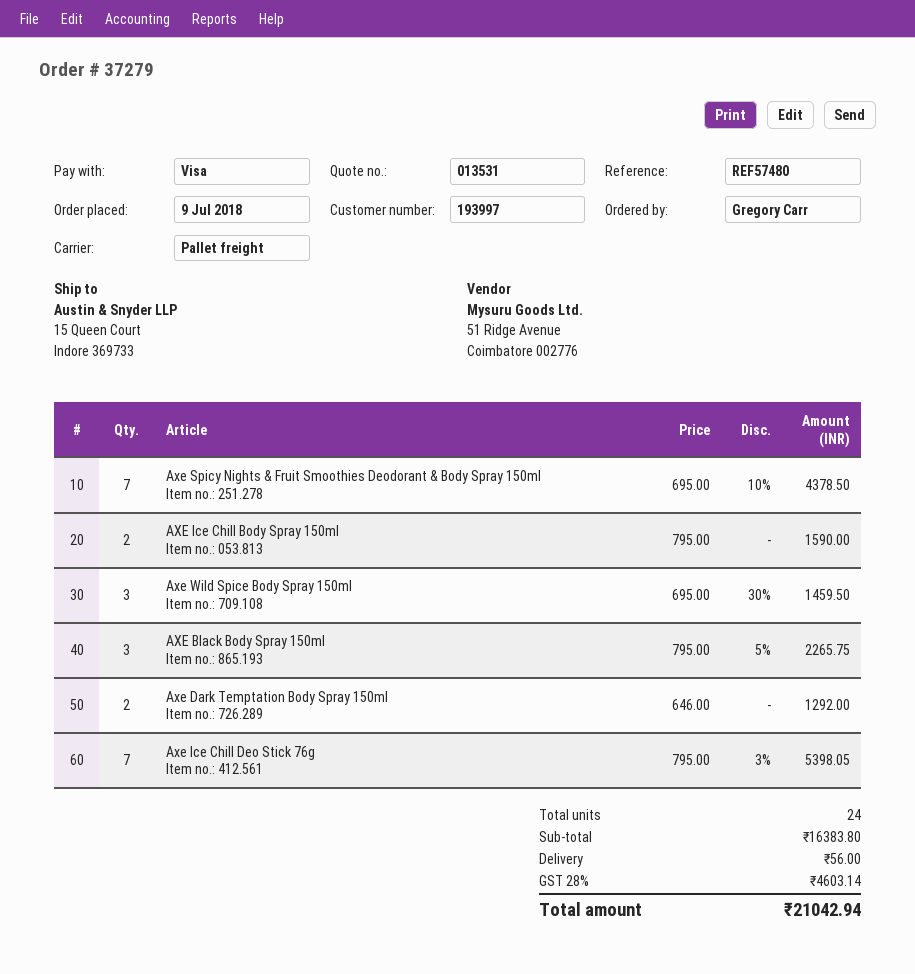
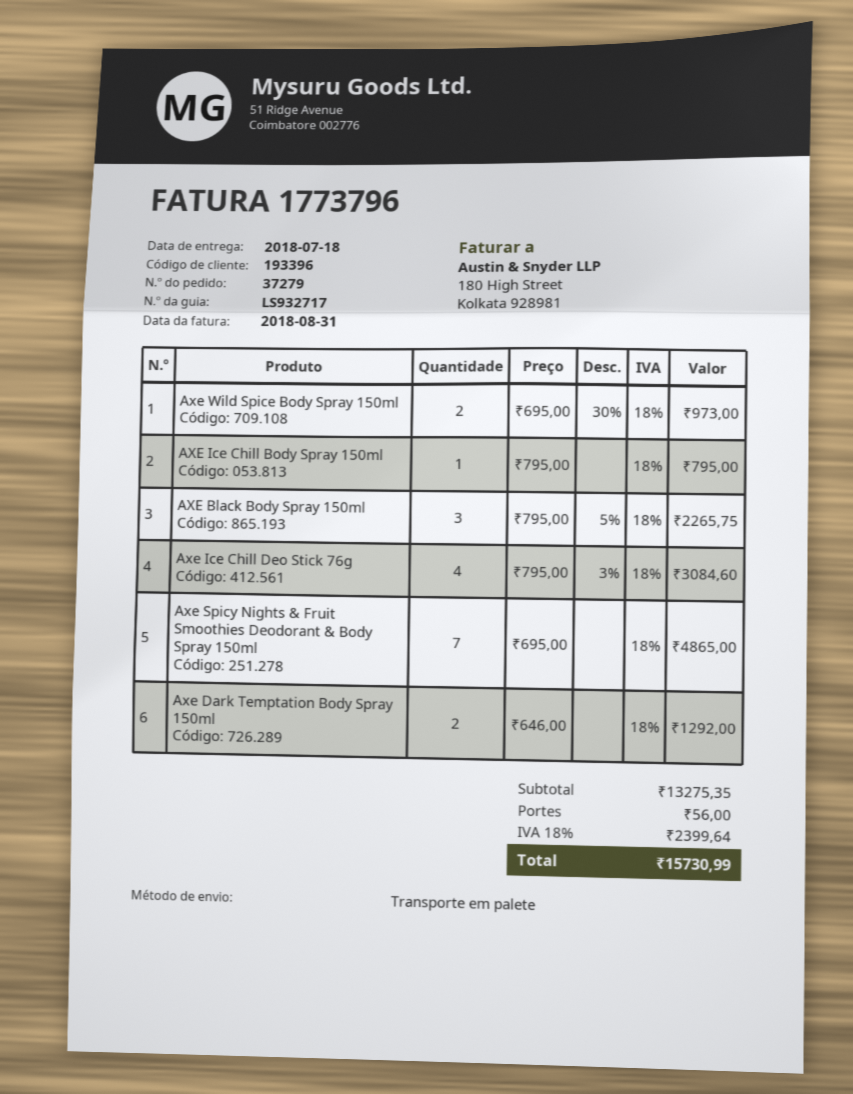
customer number: 193997 -> 193396
Axe Spicy Nights & Fruit Smoothies Deodorant & Body Spray 150ml: 7 x 695.00 - 10% = 4378.50 -> 7 x 695.00 = 4865.00
AXE Ice Chill Body Spray 150ml: 2 x 795.00 = 1590.00 -> 1 x 795.00 = 795.00
Axe Wild Spice Body Spray 150ml: 3 x 695.00 - 30% = 1459.50 -> 2 x 695.00 - 30% = 973.00
Axe Ice Chill Deo Stick 76g: 7 x 795.00 - 3% = 5398.05 -> 4 x 795.00 - 3% = 3084.60
subtotal: 16383.80 -> 13275.35
tax: 28% = 4603.14 -> 18% = 2399.64
total: 21042.94 -> 15730.99

